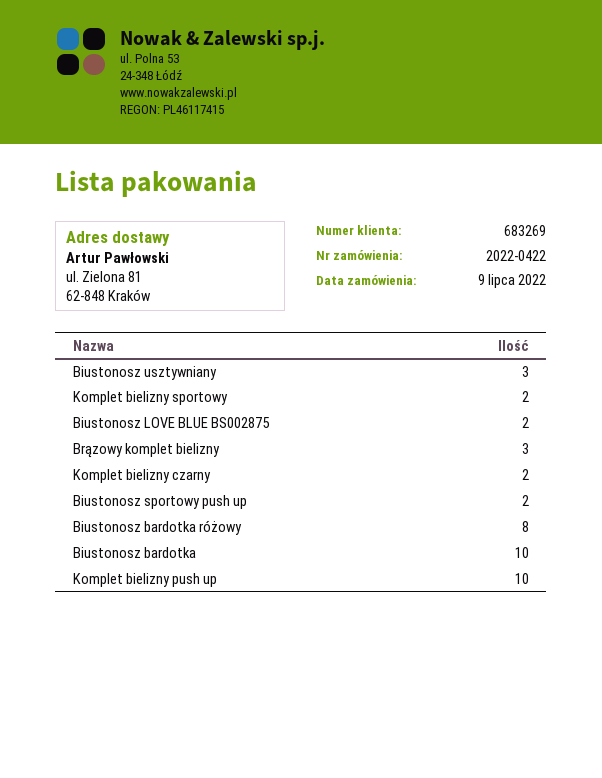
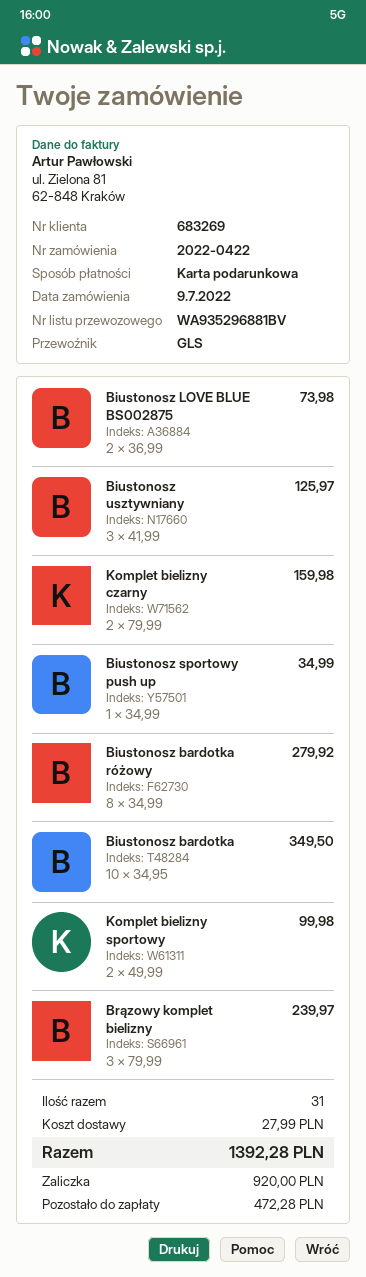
Biustonosz sportowy push up: 2 -> 1
Komplet bielizny push up: 10 -> none

